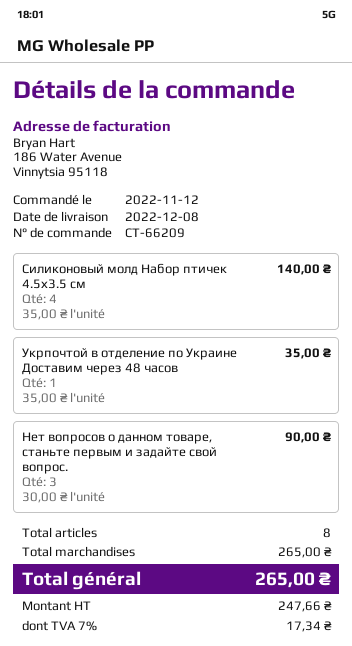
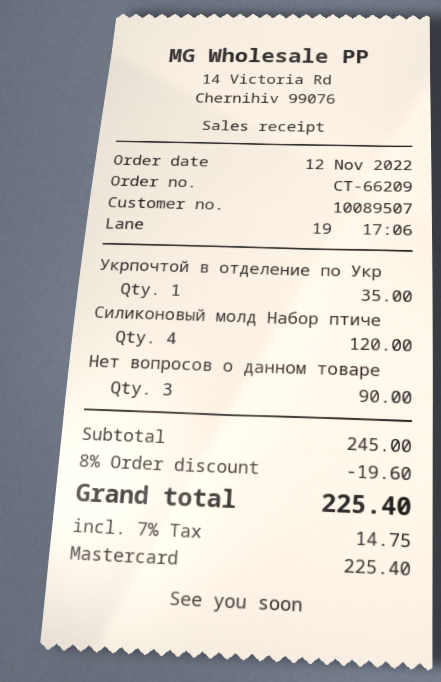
Силиконовый молд Набор птичек 4.5х3.5 см: 4 for 140.00 -> 4 for 120.00
subtotal: 265.00 -> 245.00
discount: none -> 8% = 19.60
tax: 7% = 17.34 -> 7% = 14.75
total: 265.00 -> 225.40

